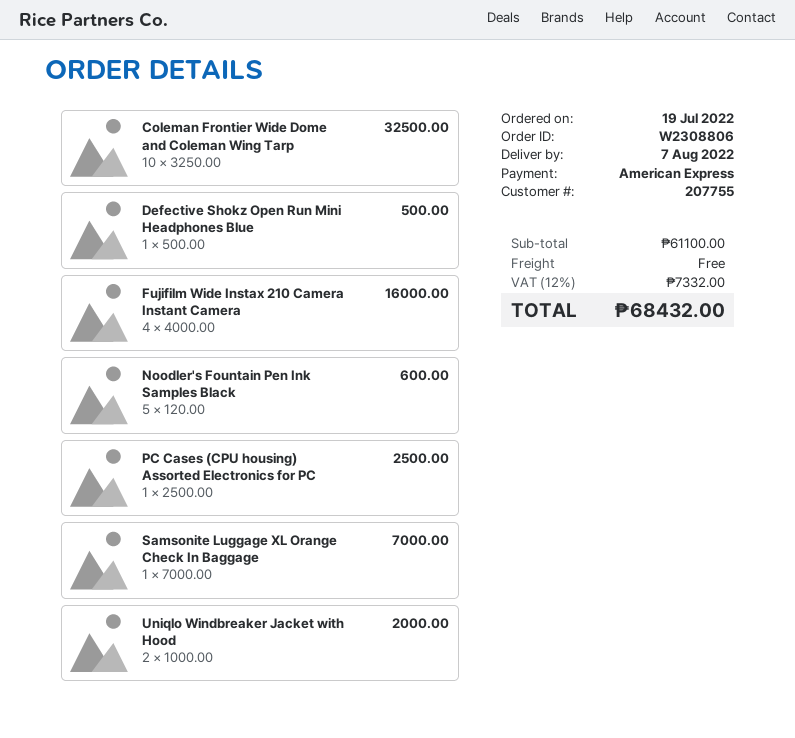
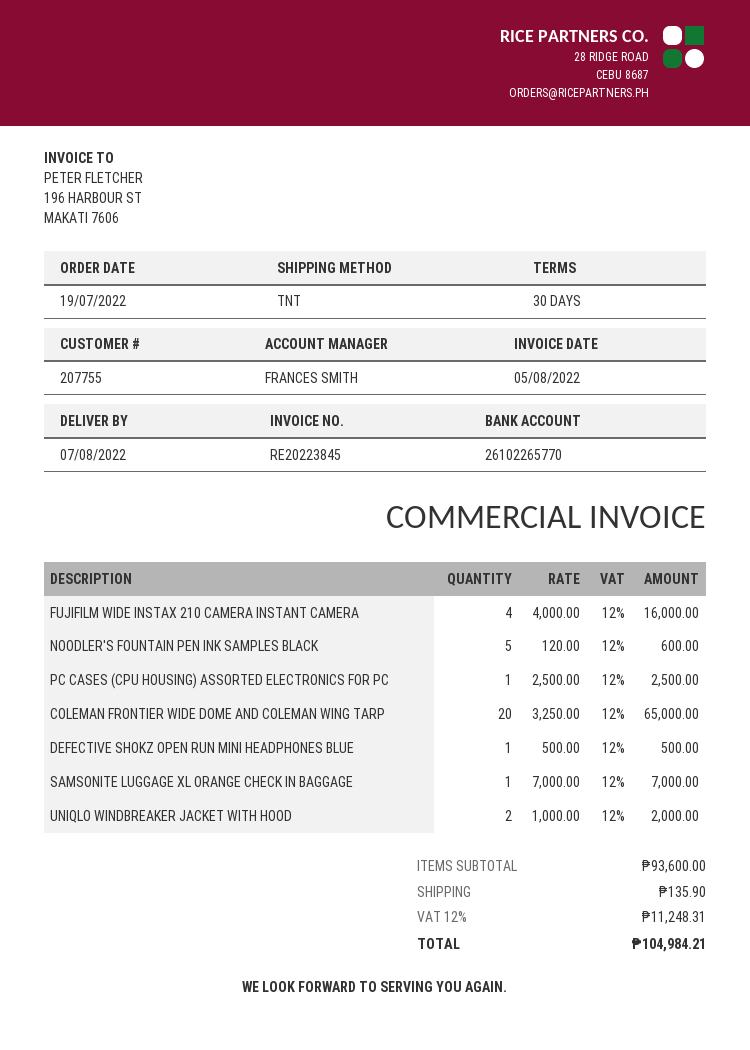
Coleman Frontier Wide Dome and Coleman Wing Tarp: 10 x 3250.00 = 32500.00 -> 20 x 3250.00 = 65000.00
subtotal: 61100.00 -> 93600.00
shipping: 0.00 -> 135.90
tax: 12% = 7332.00 -> 12% = 11248.31
total: 68432.00 -> 104984.21

